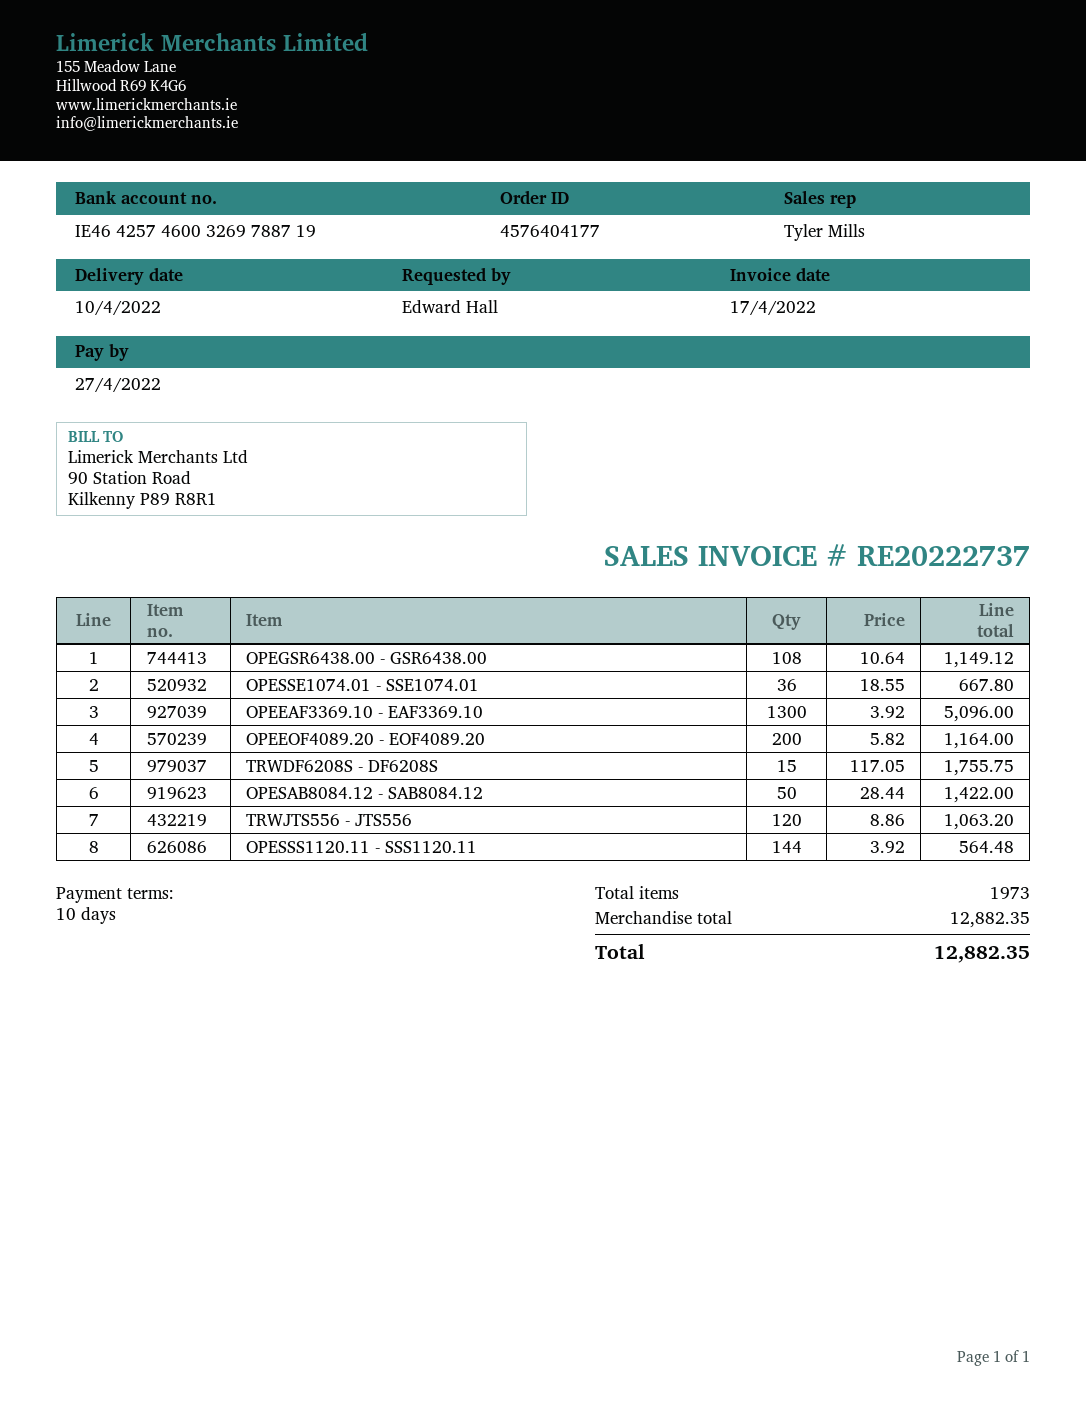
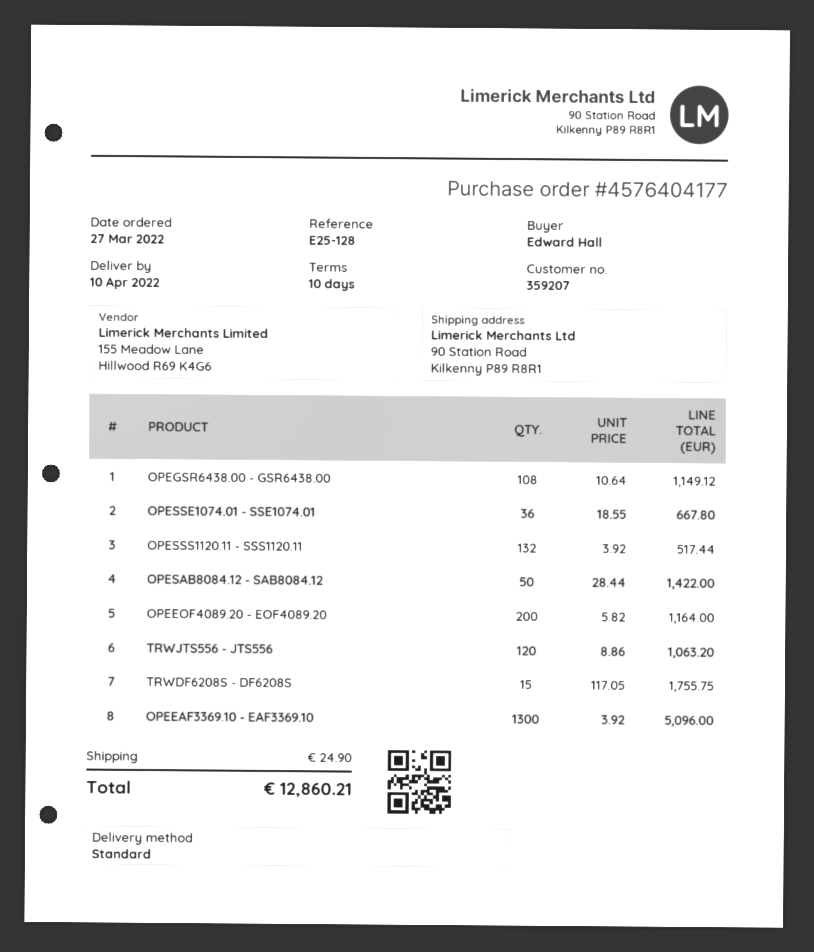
OPESSS1120.11 - SSS1120.11: 144 x 3.92 = 564.48 -> 132 x 3.92 = 517.44
shipping: none -> 24.90
total: 12882.35 -> 12860.21

